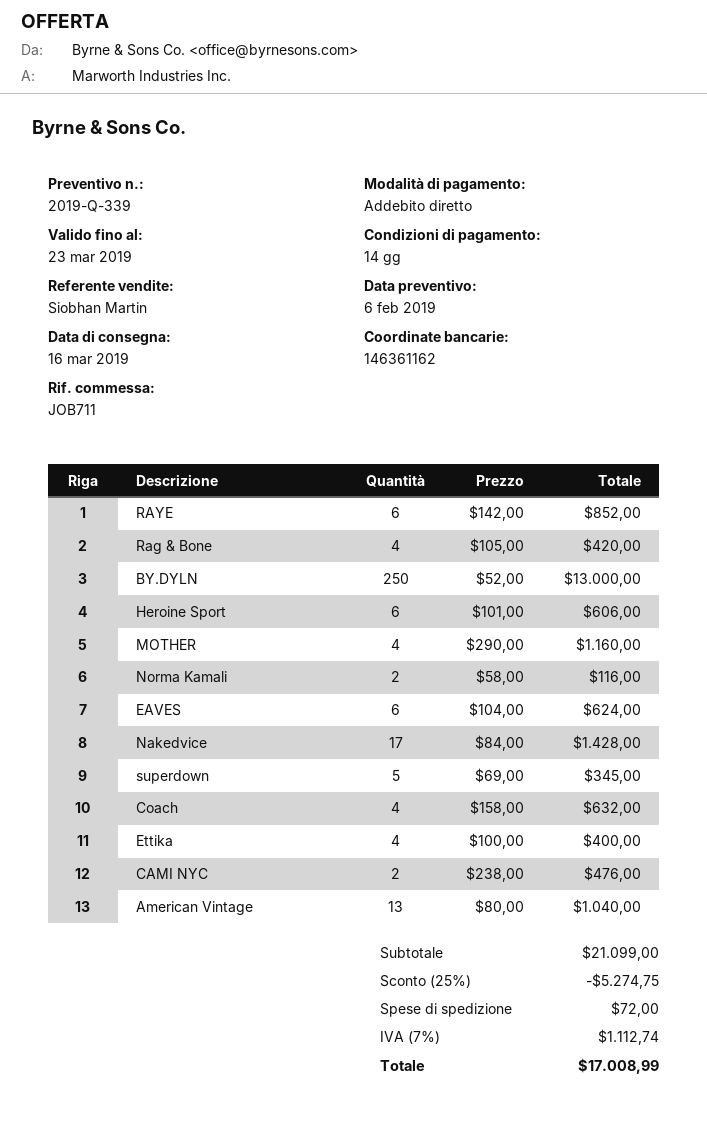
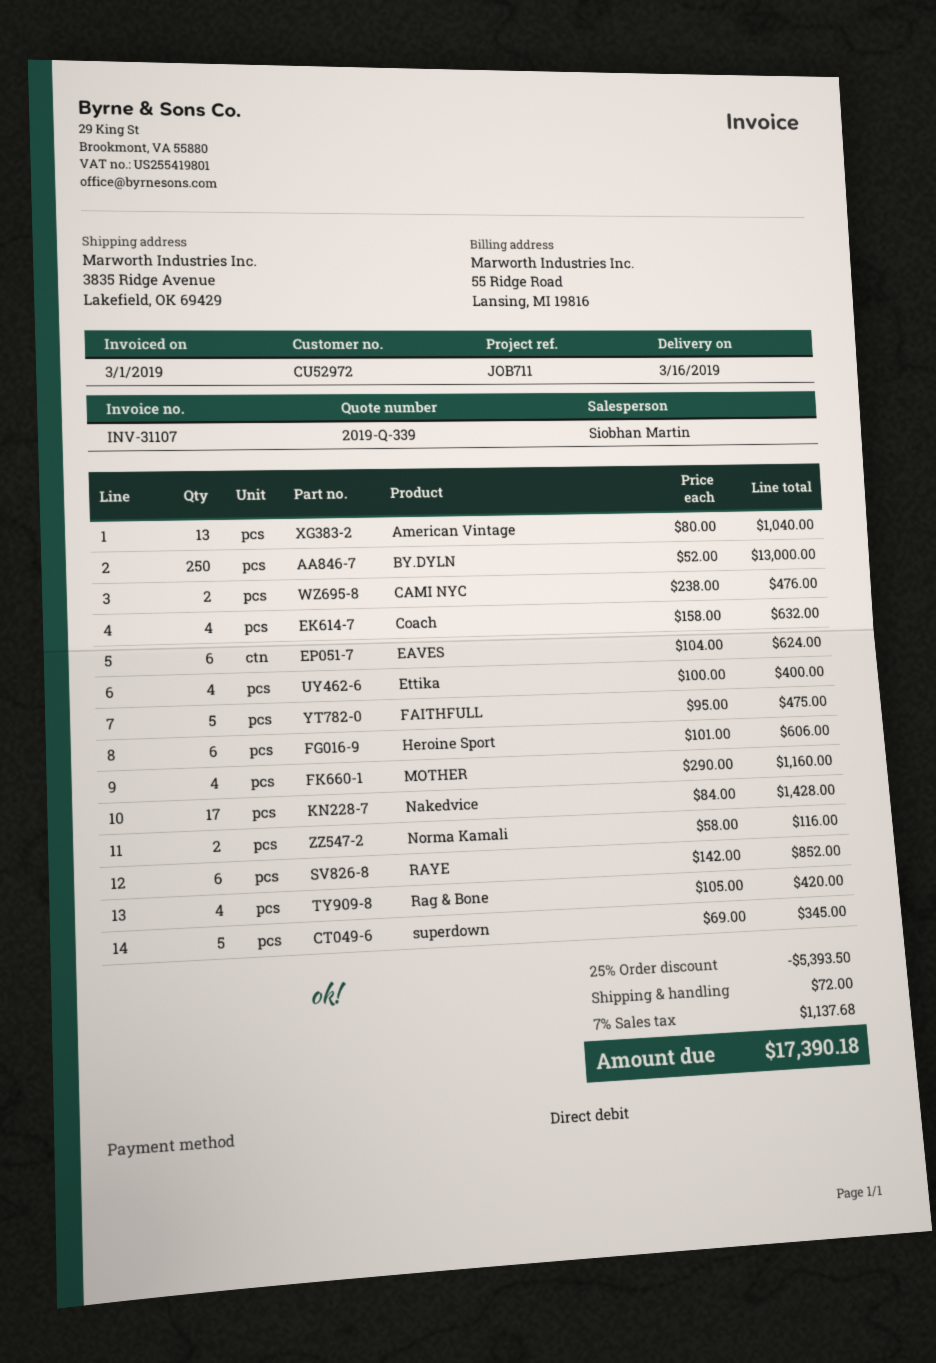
FAITHFULL: none -> 5 x 95.00 = 475.00
discount: 25% = 5274.75 -> 25% = 5393.50
tax: 7% = 1112.74 -> 7% = 1137.68
total: 17008.99 -> 17390.18

